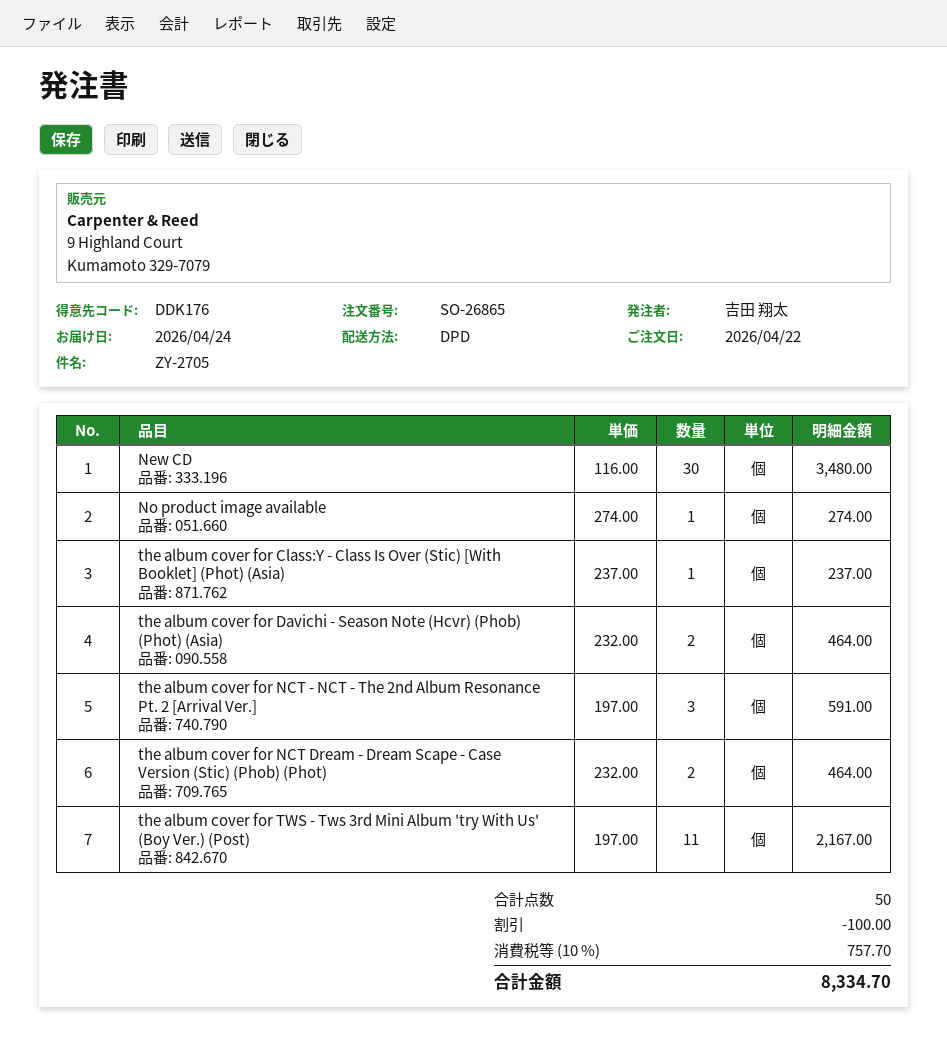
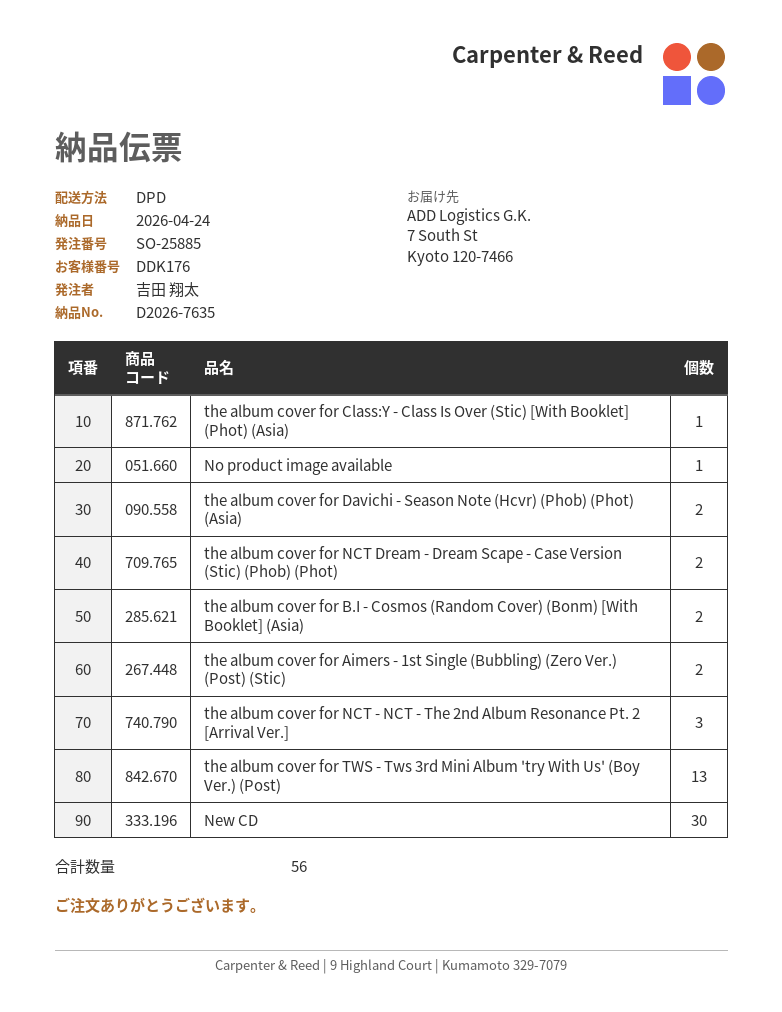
order number: SO-26865 -> SO-25885
the album cover for TWS - Tws 3rd Mini Album 'try With Us' (Boy Ver.) (Post): 11 -> 13
the album cover for B.I - Cosmos (Random Cover) (Bonm) [With Booklet] (Asia): none -> 2
the album cover for Aimers - 1st Single (Bubbling) (Zero Ver.) (Post) (Stic): none -> 2
total quantity: 50 -> 56

